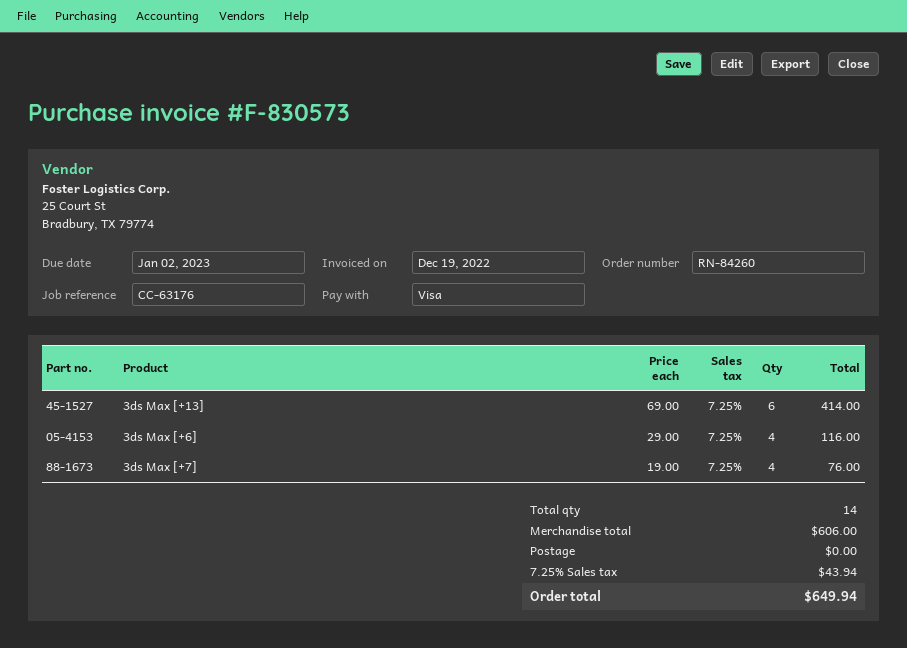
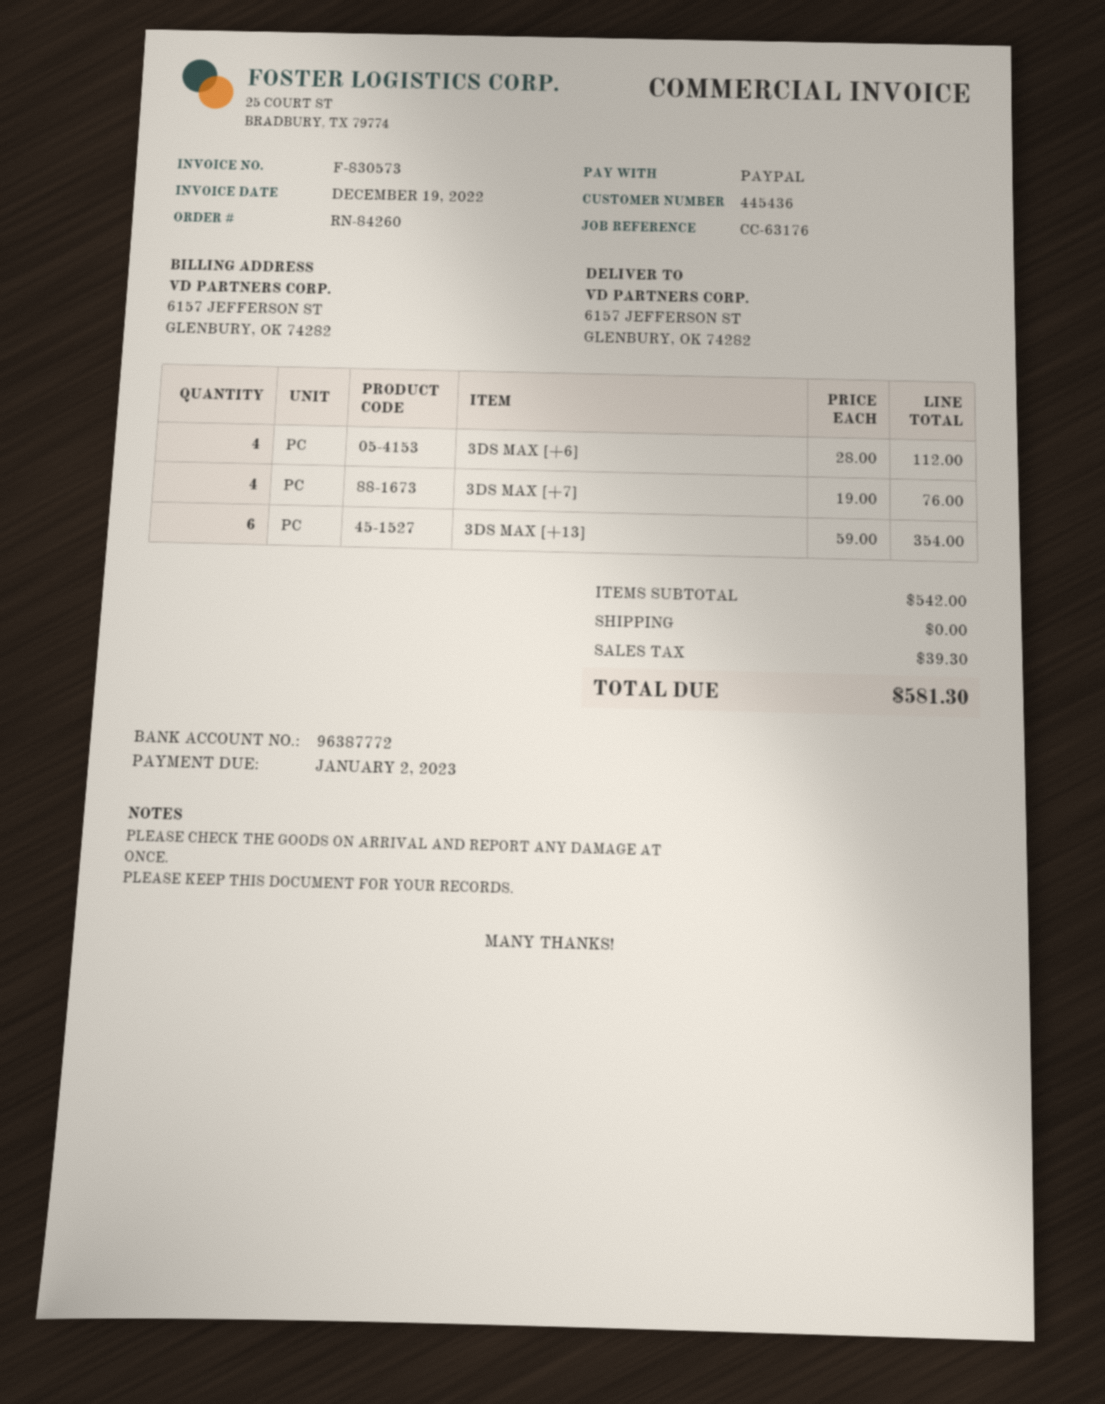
payment method: Visa -> PayPal
3ds Max [+13]: 6 x 69.00 = 414.00 -> 6 x 59.00 = 354.00
3ds Max [+6]: 4 x 29.00 = 116.00 -> 4 x 28.00 = 112.00
subtotal: 606.00 -> 542.00
tax: 43.94 -> 39.30
total: 649.94 -> 581.30

